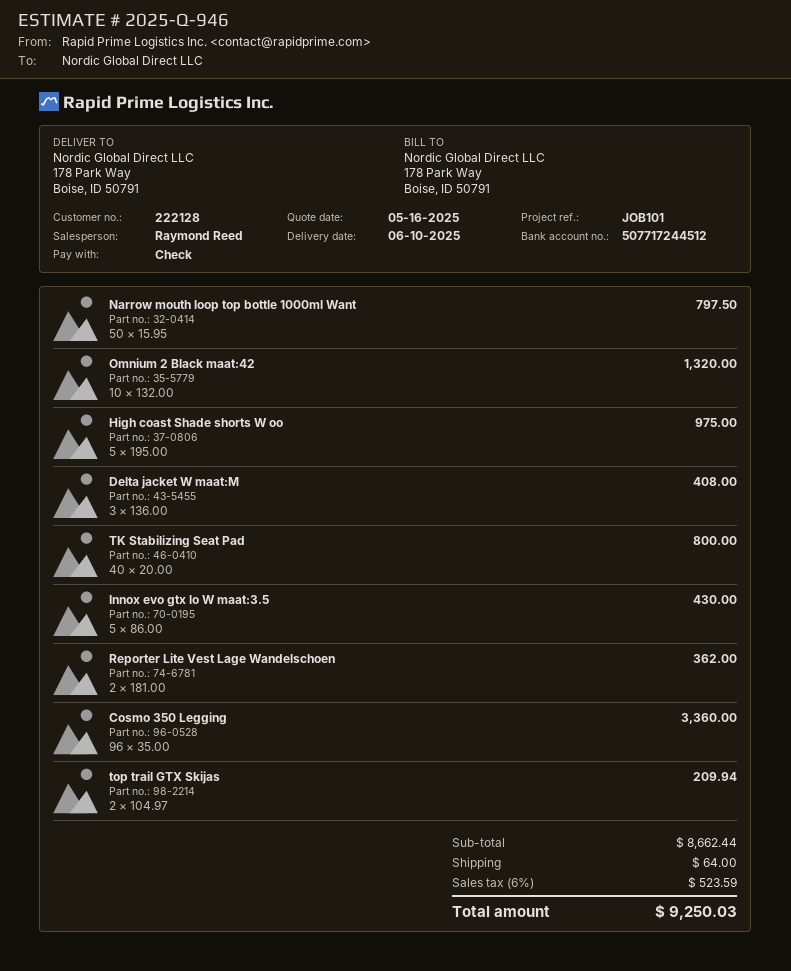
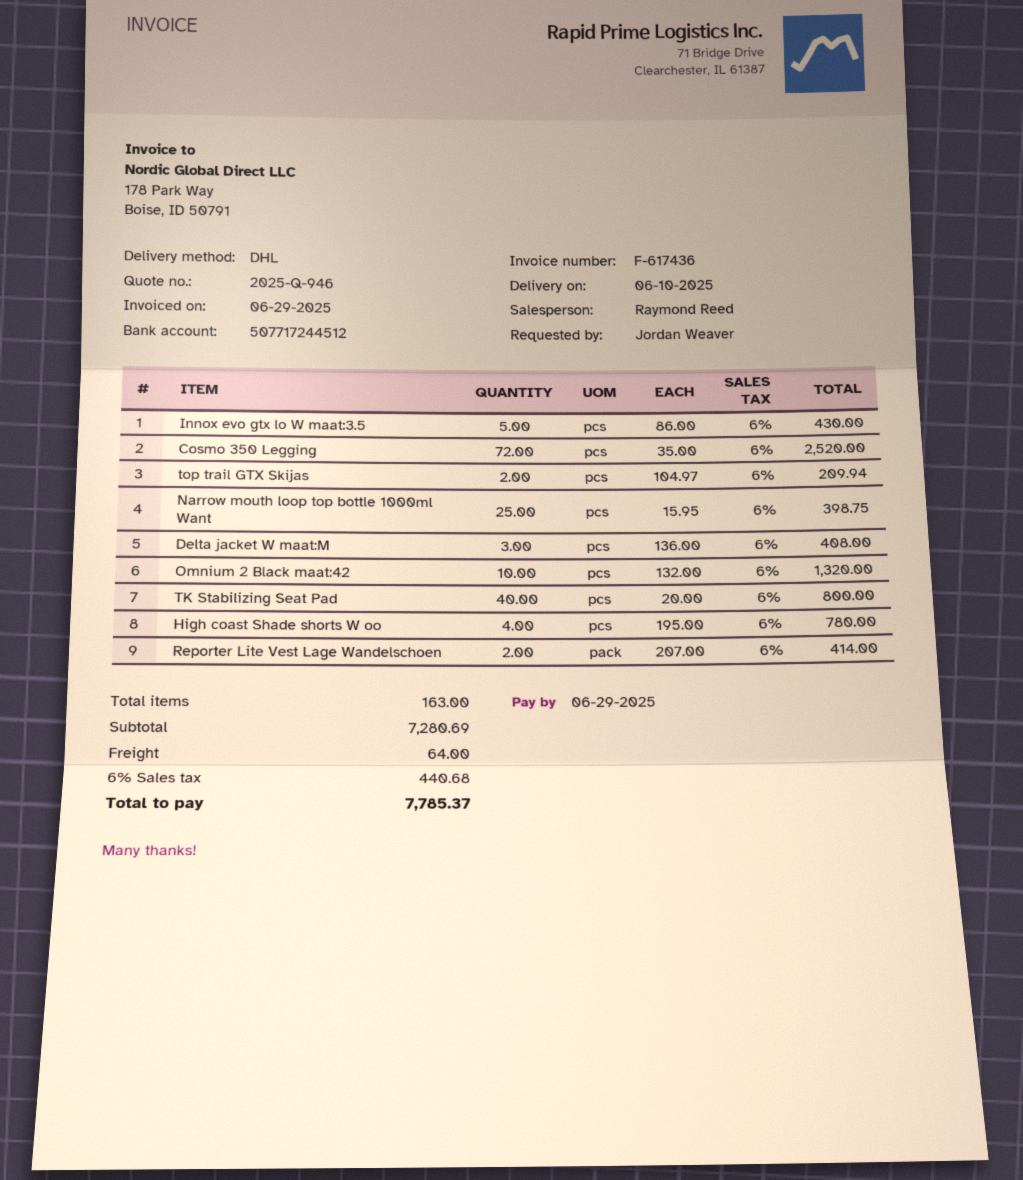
Narrow mouth loop top bottle 1000ml Want: 50 x 15.95 = 797.50 -> 25 x 15.95 = 398.75
High coast Shade shorts W oo: 5 x 195.00 = 975.00 -> 4 x 195.00 = 780.00
Reporter Lite Vest Lage Wandelschoen: 2 x 181.00 = 362.00 -> 2 x 207.00 = 414.00
Cosmo 350 Legging: 96 x 35.00 = 3360.00 -> 72 x 35.00 = 2520.00
subtotal: 8662.44 -> 7280.69
tax: 6% = 523.59 -> 6% = 440.68
total: 9250.03 -> 7785.37

